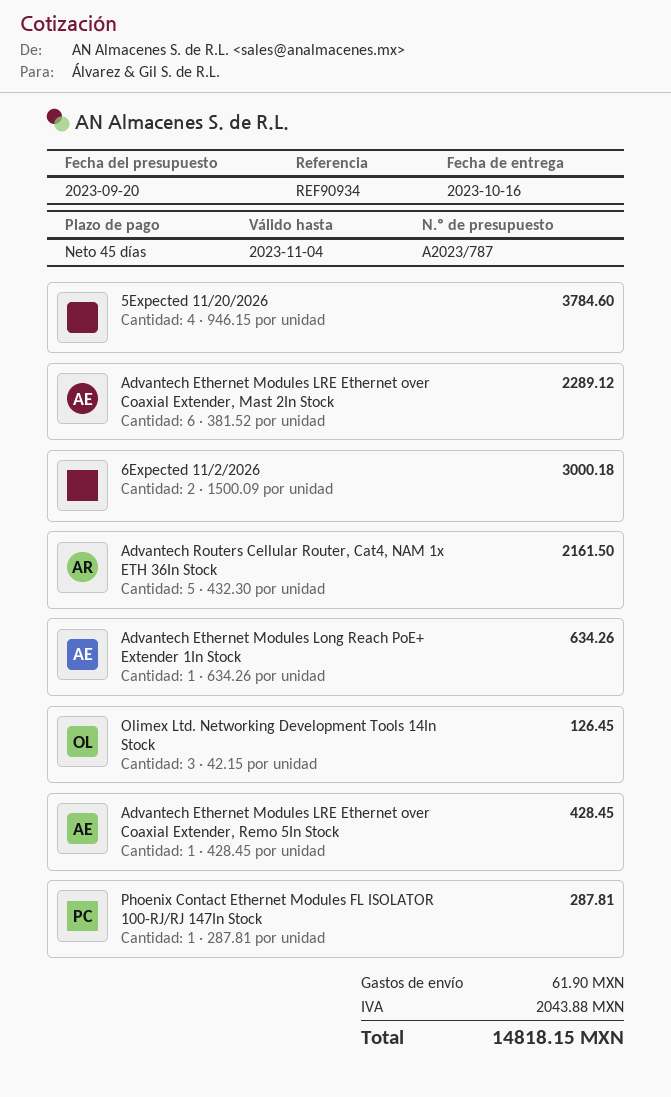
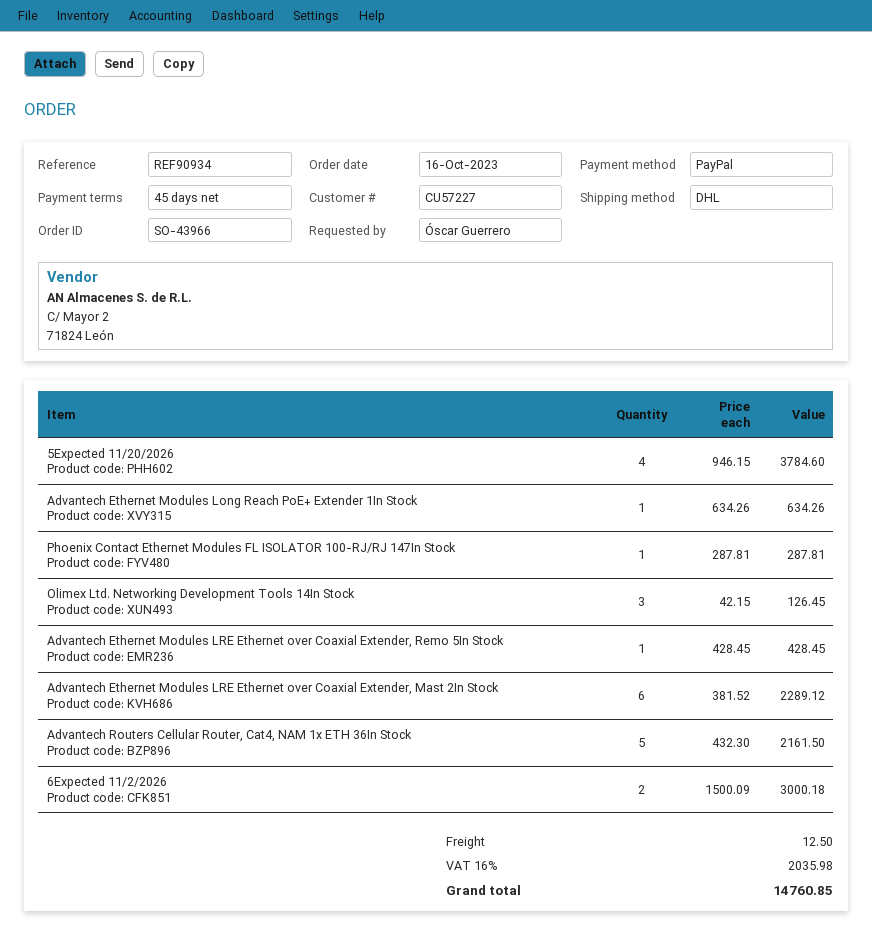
shipping: 61.90 -> 12.50
tax: 2043.88 -> 2035.98
total: 14818.15 -> 14760.85

